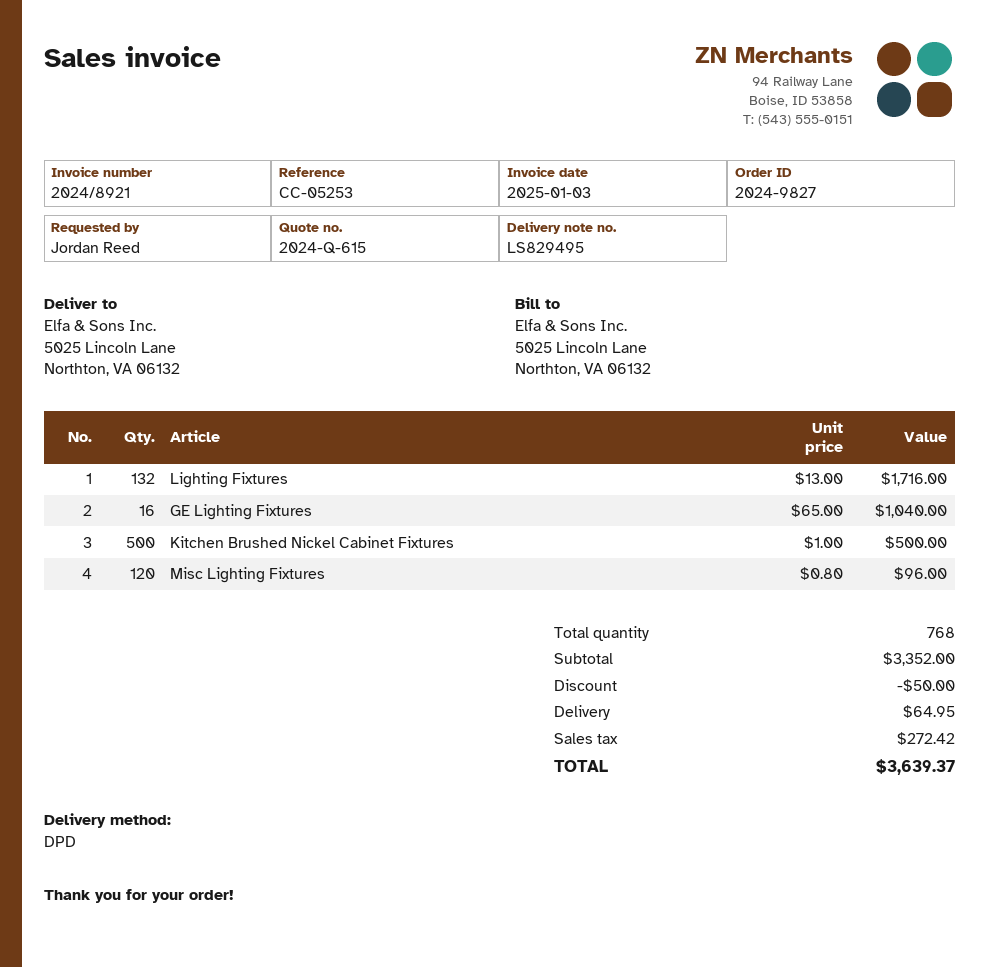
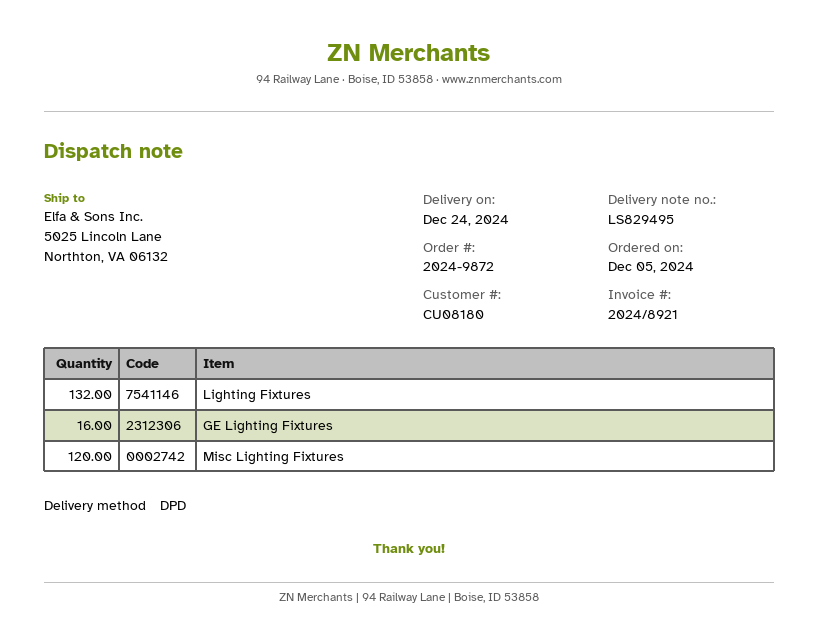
order number: 2024-9827 -> 2024-9872
Kitchen Brushed Nickel Cabinet Fixtures: 500 -> none

